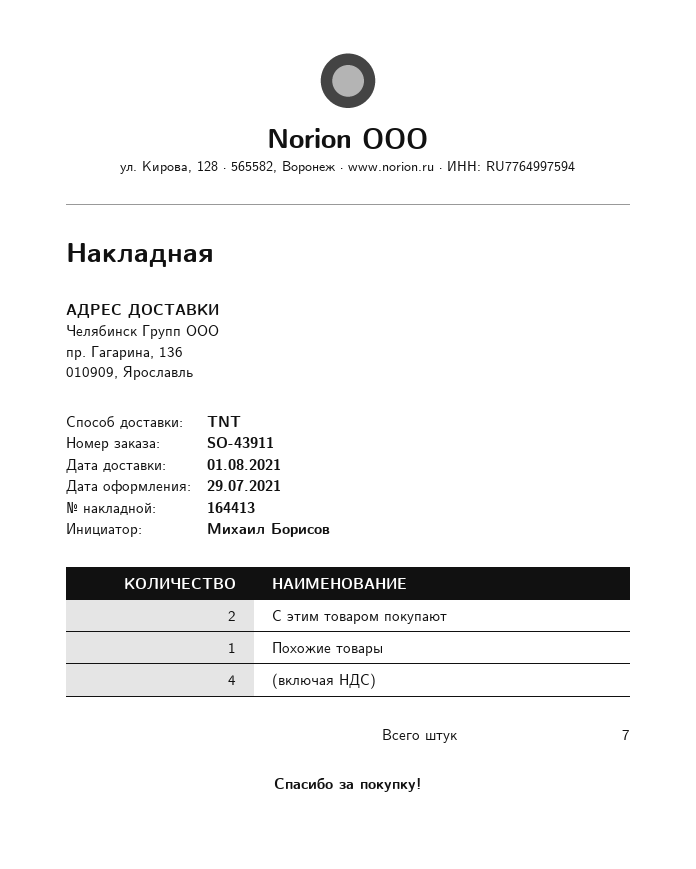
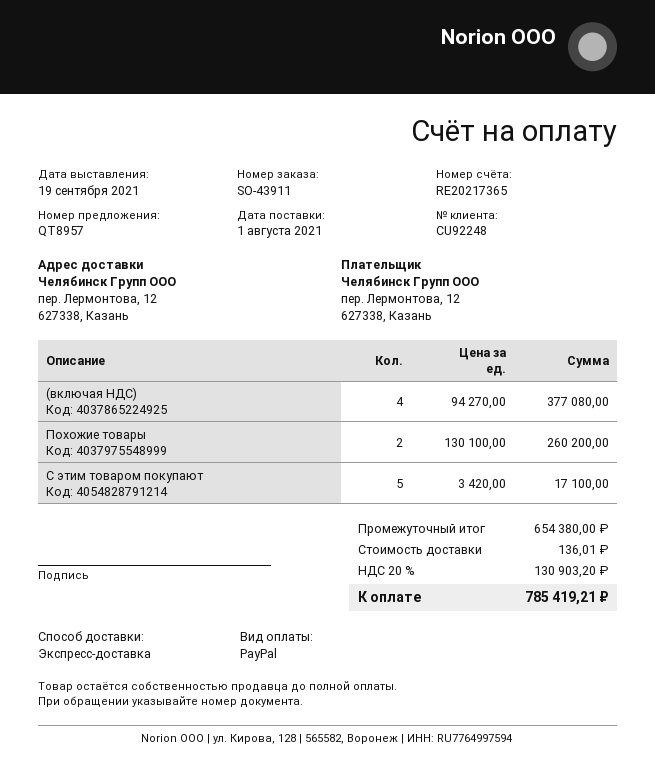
shipping method: TNT -> express
ship to: пр. Гагарина, 136, 010909, Ярославль -> пер. Лермонтова, 12, 627338, Казань
С этим товаром покупают: 2 -> 5
Похожие товары: 1 -> 2

